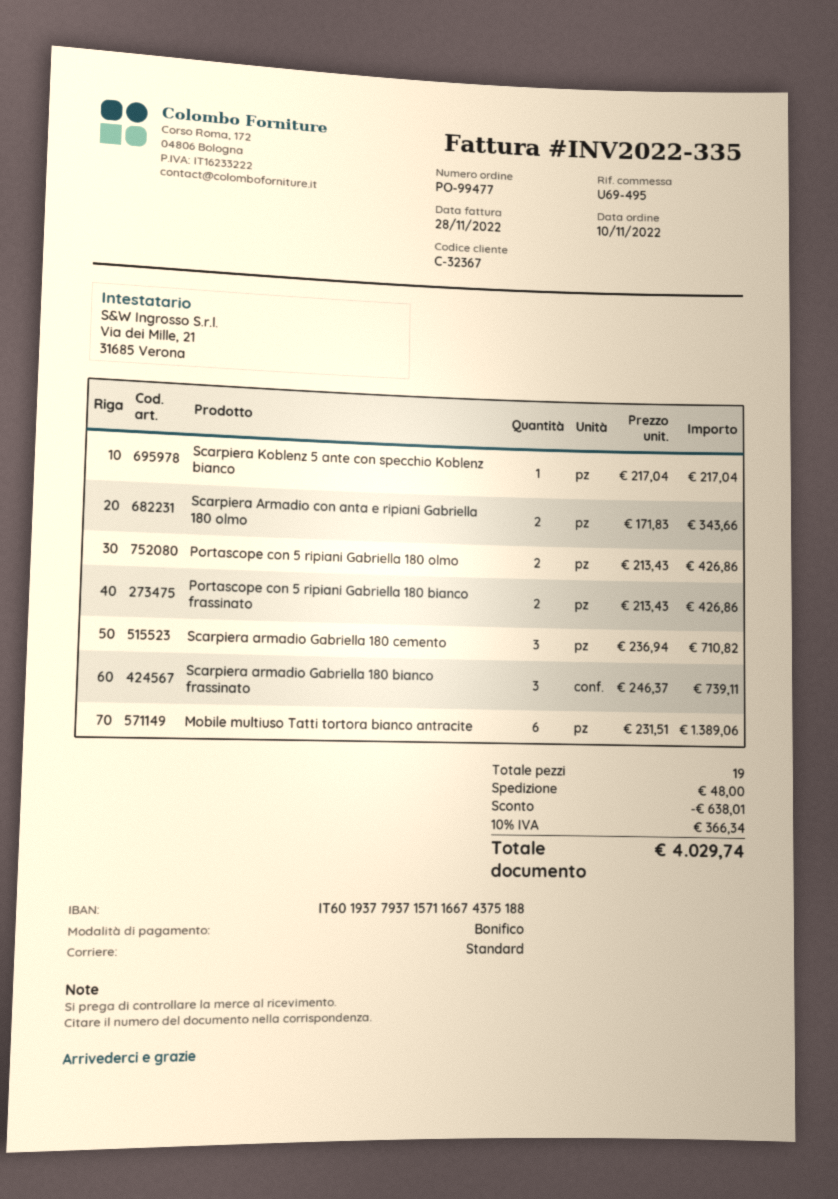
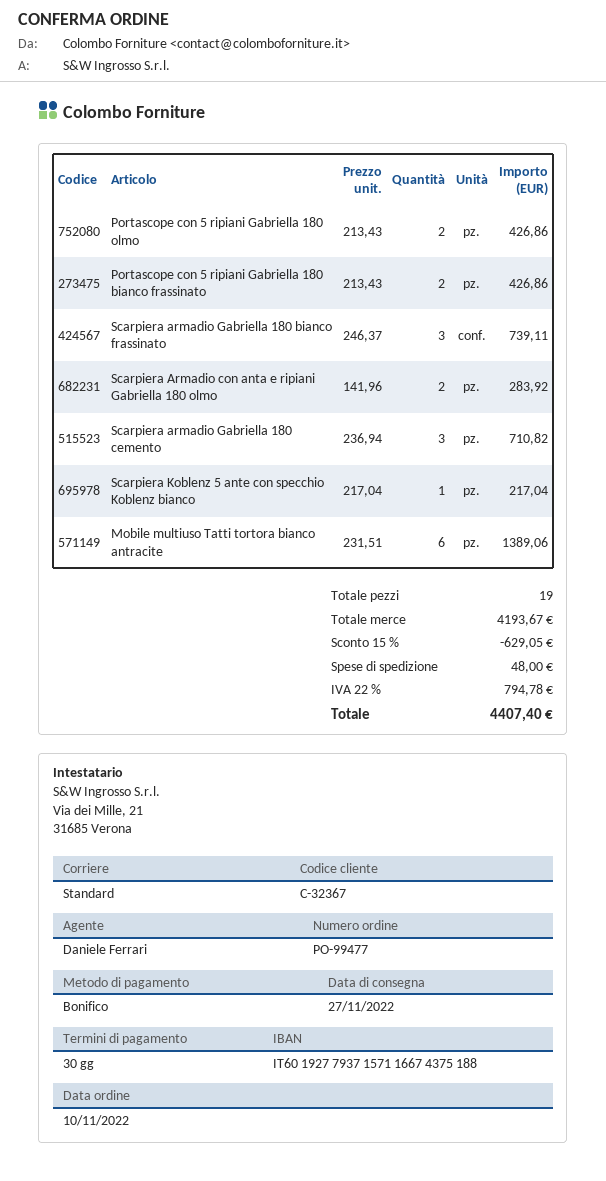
bank account: IT6019377937157116674375188 -> IT6019277937157116674375188
Scarpiera Armadio con anta e ripiani Gabriella 180 olmo: 2 x 171.83 = 343.66 -> 2 x 141.96 = 283.92
discount: 638.01 -> 629.05
tax: 10% = 366.34 -> 22% = 794.78
total: 4029.74 -> 4407.40

